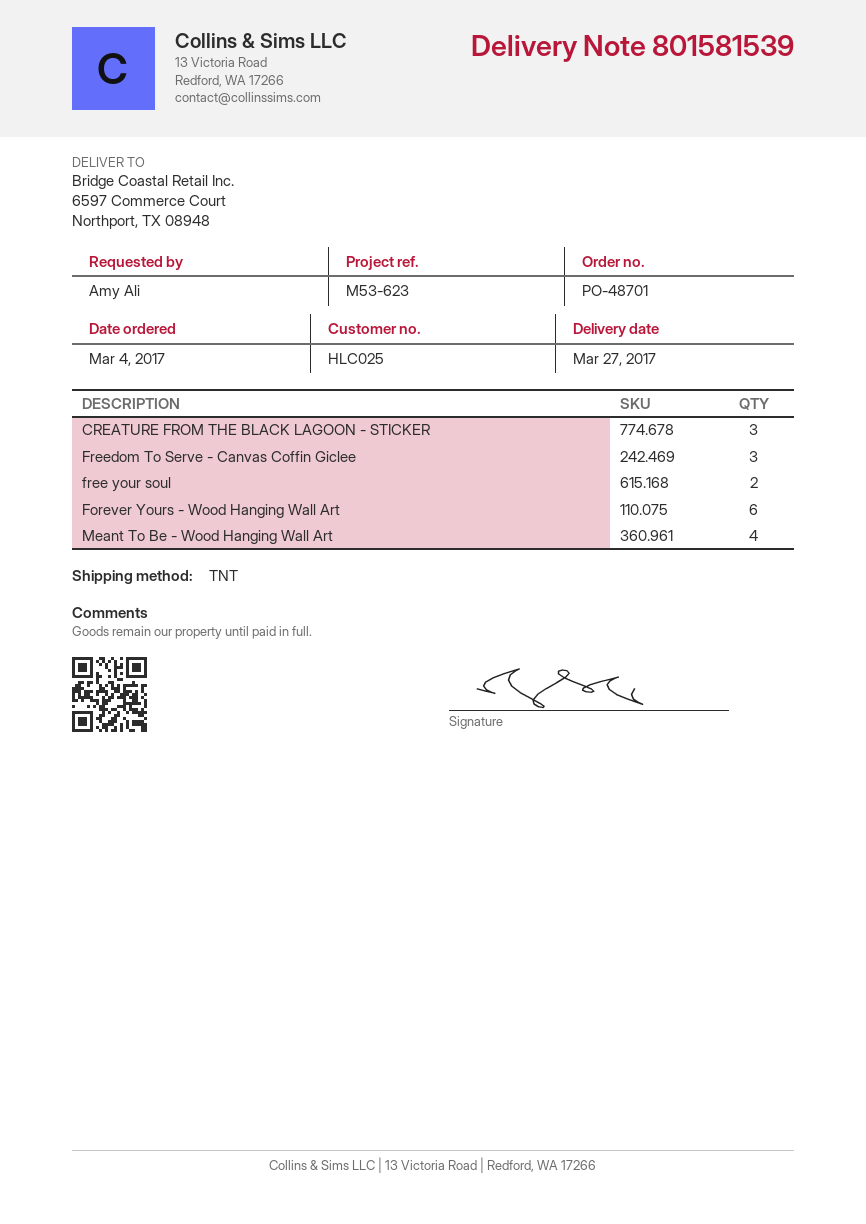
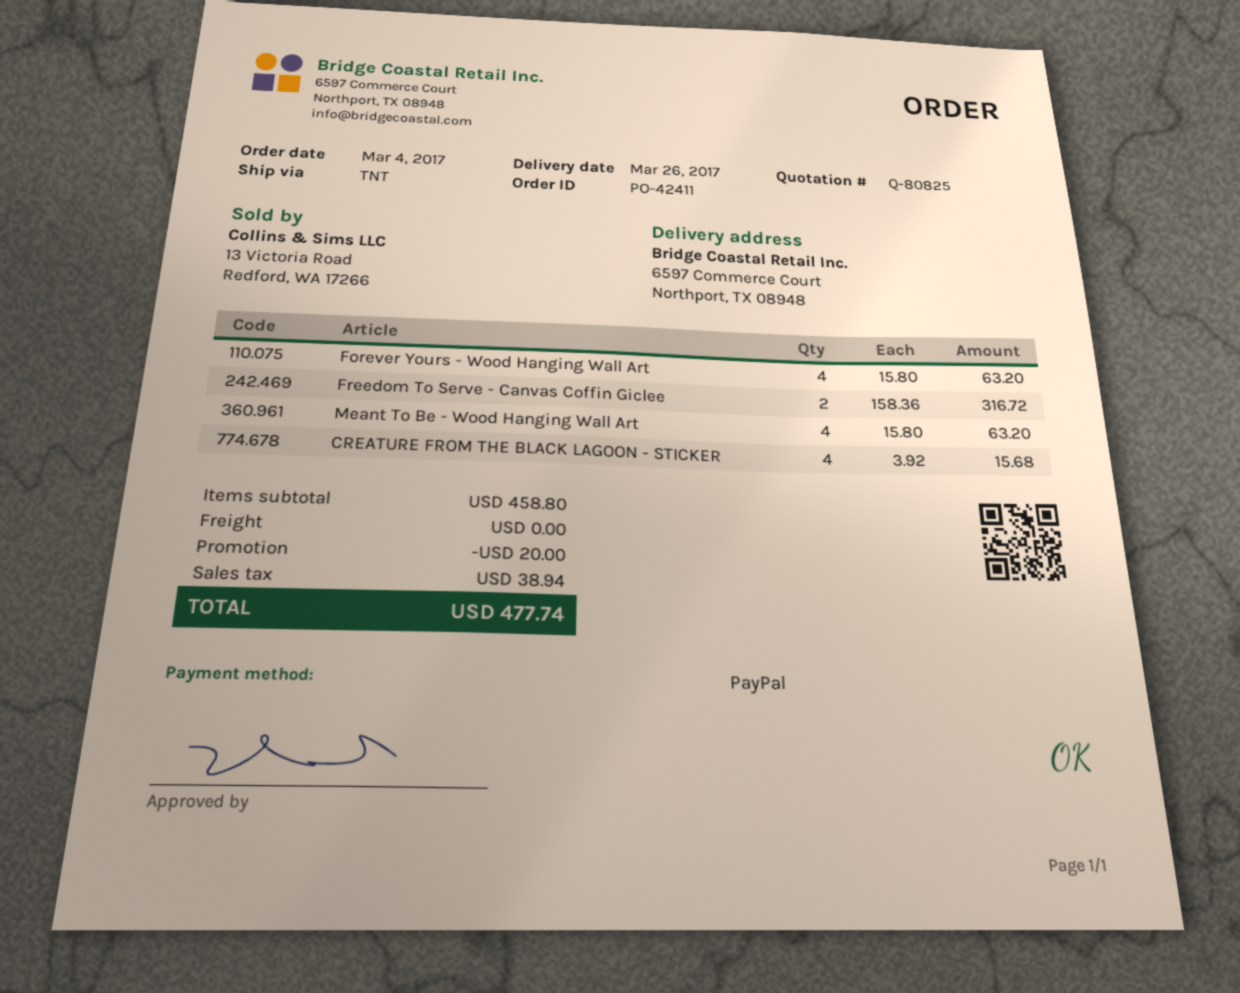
order number: PO-48701 -> PO-42411
delivery date: 2017-03-27 -> 2017-03-26
CREATURE FROM THE BLACK LAGOON - STICKER: 3 -> 4
Freedom To Serve - Canvas Coffin Giclee: 3 -> 2
free your soul: 2 -> none
Forever Yours - Wood Hanging Wall Art: 6 -> 4

